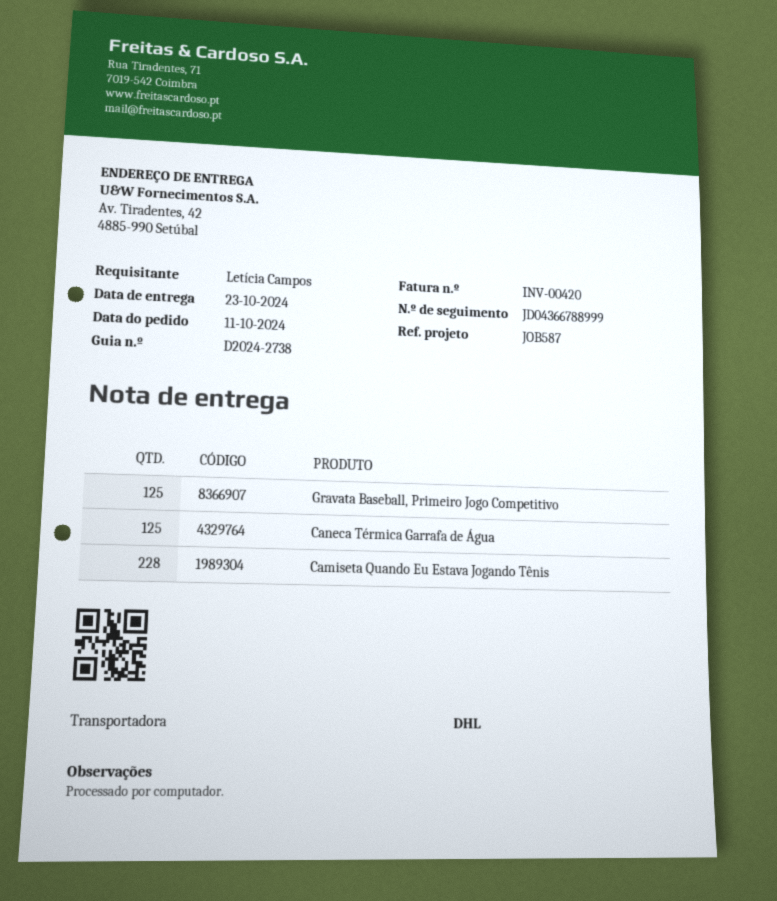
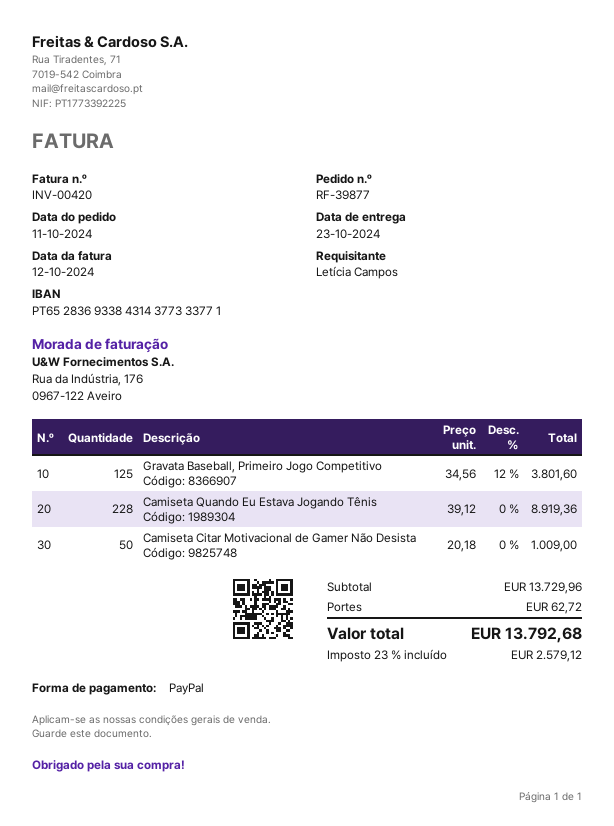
Caneca Térmica Garrafa de Água: 125 -> none
Camiseta Citar Motivacional de Gamer Não Desista: none -> 50

